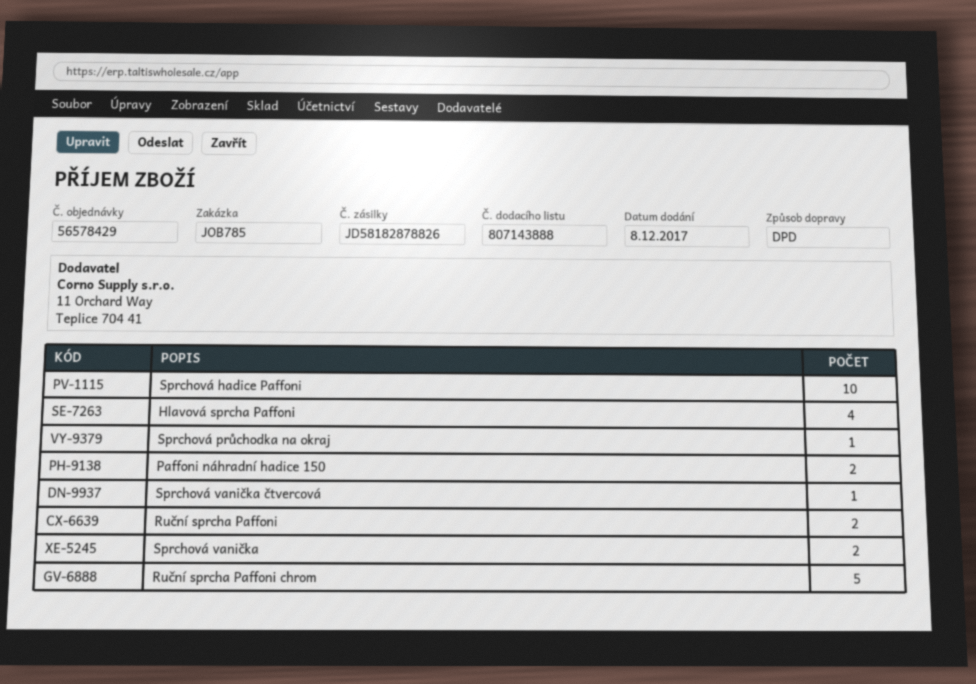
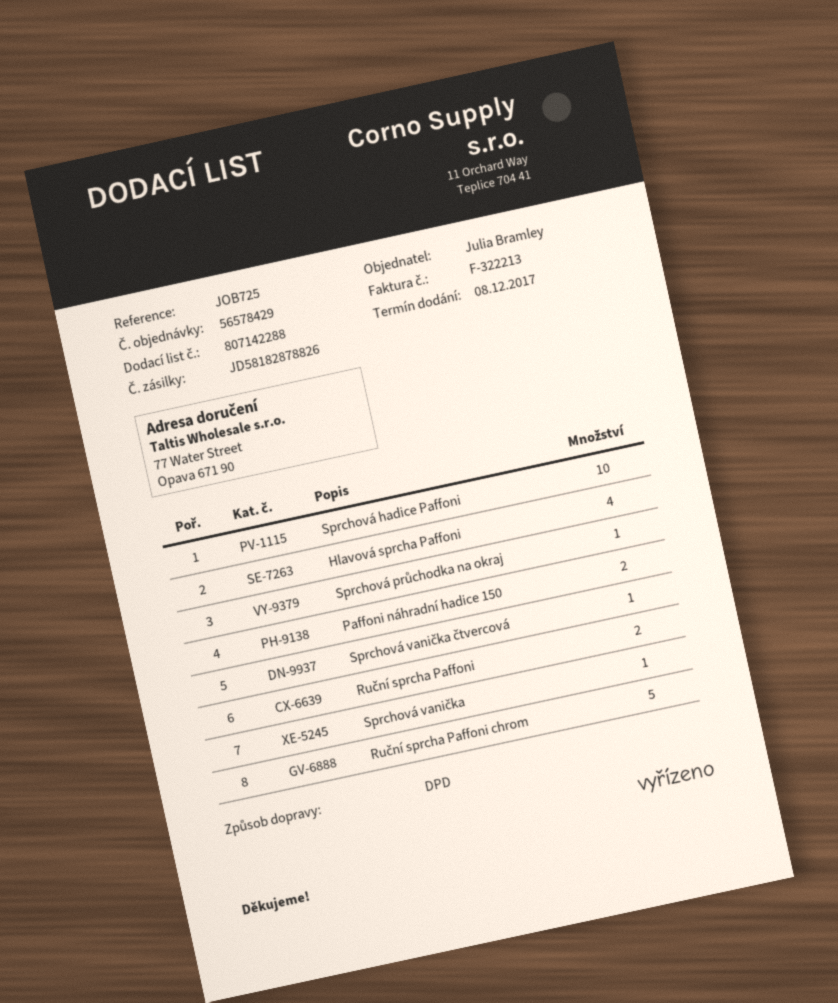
delivery note number: 807143888 -> 807142288
reference: JOB785 -> JOB725
Sprchová vanička: 2 -> 1

